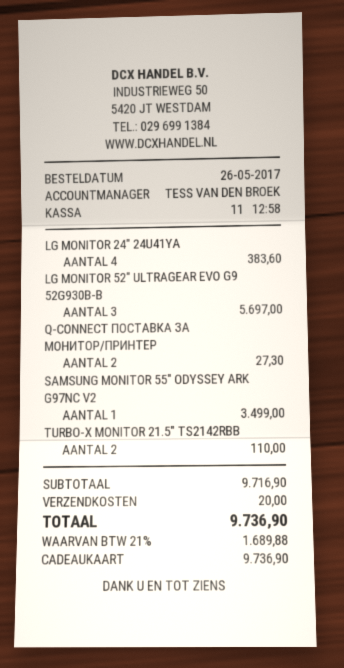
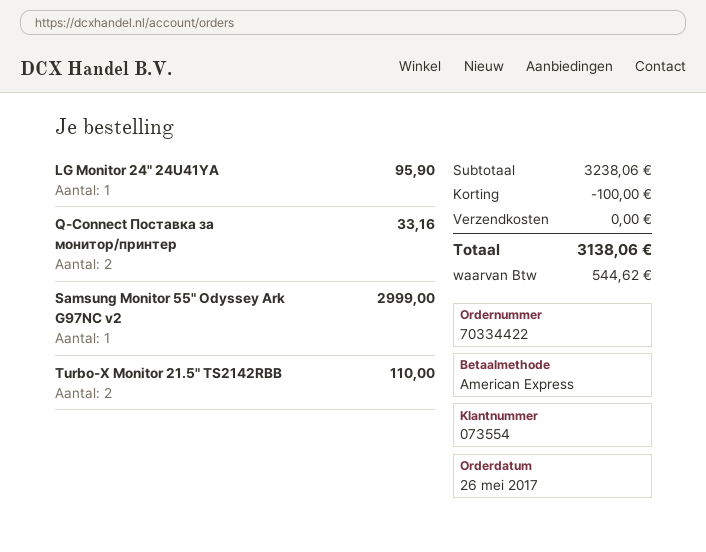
payment method: gift card -> American Express
LG MONITOR 24" 24U41YA: 4 for 383.60 -> 1 for 95.90
LG MONITOR 52" ULTRAGEAR EVO G9 52G930B-B: 3 for 5697.00 -> none
Q-CONNECT ПОСТАВКА ЗА МОНИТОР/ПРИНТЕР: 2 for 27.30 -> 2 for 33.16
SAMSUNG MONITOR 55" ODYSSEY ARK G97NC V2: 1 for 3499.00 -> 1 for 2999.00
subtotal: 9716.90 -> 3238.06
discount: none -> 100.00
shipping: 20.00 -> 0.00
tax: 1689.88 -> 544.62
total: 9736.90 -> 3138.06

